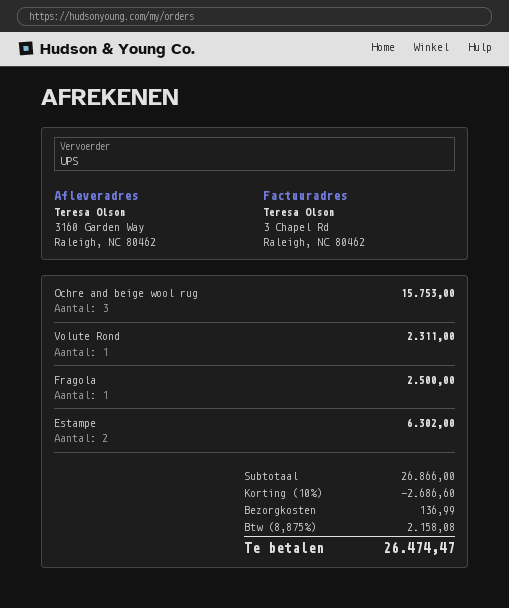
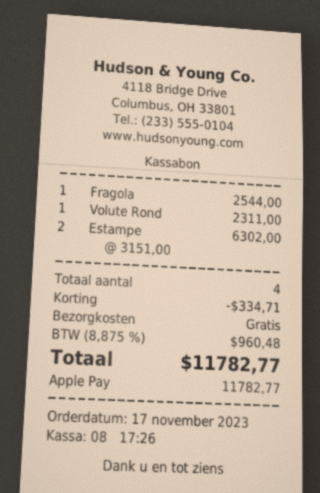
Ochre and beige wool rug: 3 for 15753.00 -> none
Fragola: 1 for 2500.00 -> 1 for 2544.00
discount: 2686.60 -> 334.71
shipping: 136.99 -> 0.00
tax: 8.875% = 2158.08 -> 8.875% = 960.48
total: 26474.47 -> 11782.77

